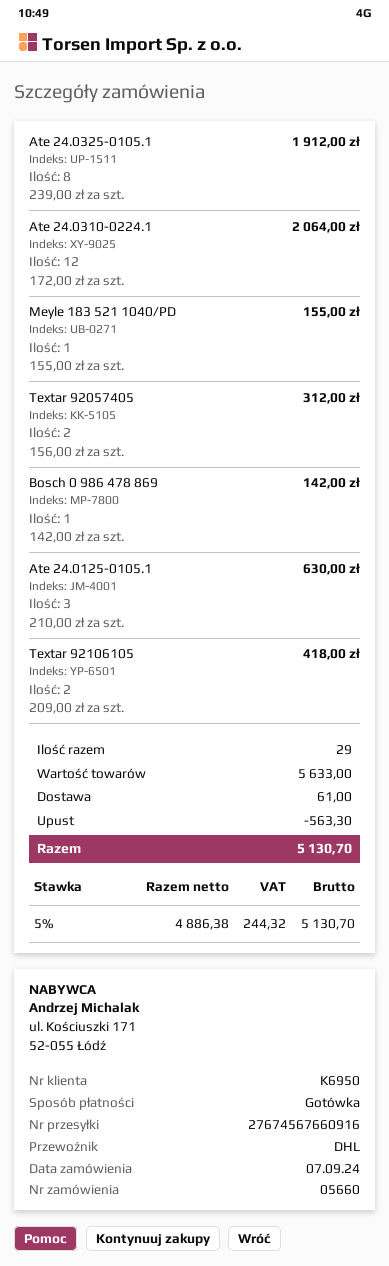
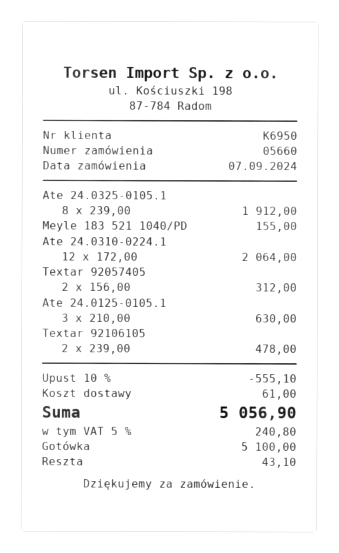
Bosch 0 986 478 869: 1 x 142.00 = 142.00 -> none
Textar 92106105: 2 x 209.00 = 418.00 -> 2 x 239.00 = 478.00
discount: 563.30 -> 555.10
tax: 5% = 244.32 -> 5% = 240.80
total: 5130.70 -> 5056.90

